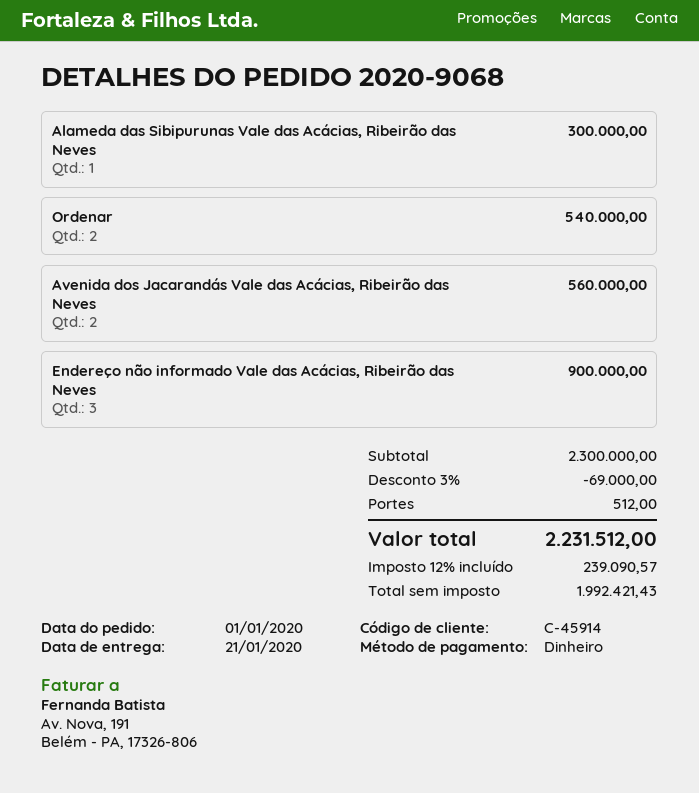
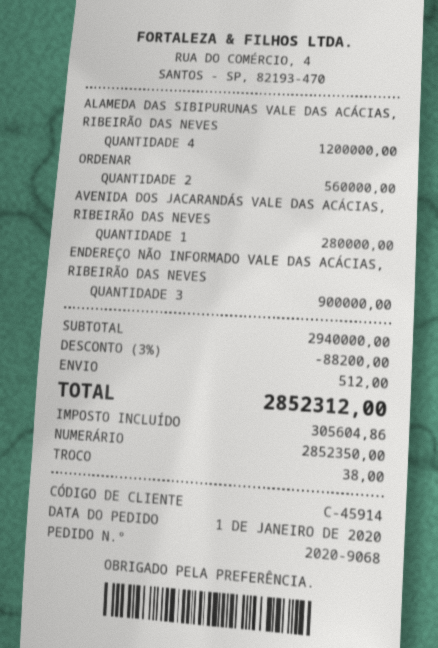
Alameda das Sibipurunas Vale das Acácias, Ribeirão das Neves: 1 for 300000.00 -> 4 for 1200000.00
Ordenar: 2 for 540000.00 -> 2 for 560000.00
Avenida dos Jacarandás Vale das Acácias, Ribeirão das Neves: 2 for 560000.00 -> 1 for 280000.00
subtotal: 2300000.00 -> 2940000.00
discount: 3% = 69000.00 -> 3% = 88200.00
tax: 239090.57 -> 305604.86
total: 2231512.00 -> 2852312.00

